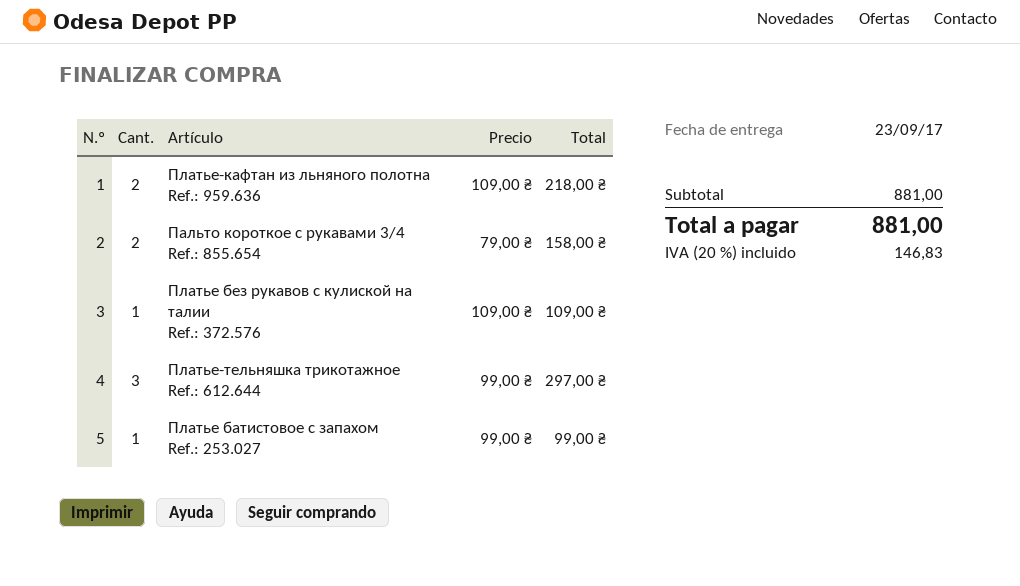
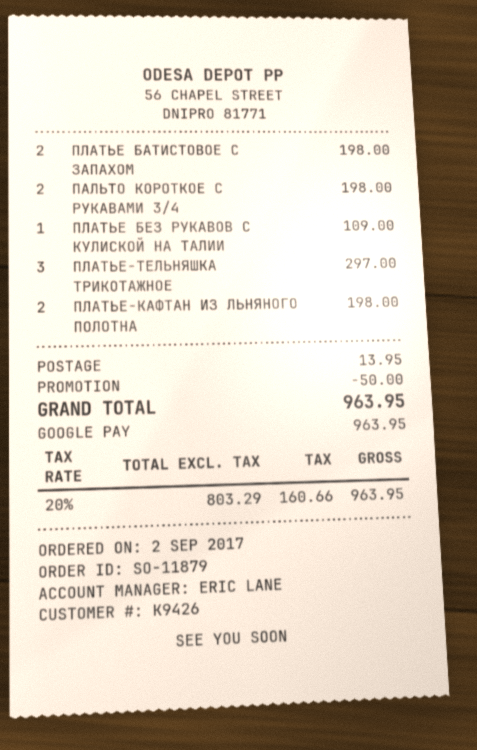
Платье-кафтан из льняного полотна: 2 for 218.00 -> 2 for 198.00
Пальто короткое с рукавами 3/4: 2 for 158.00 -> 2 for 198.00
Платье батистовое с запахом: 1 for 99.00 -> 2 for 198.00
discount: none -> 50.00
shipping: none -> 13.95
tax: 20% = 146.83 -> 20% = 160.66
total: 881.00 -> 963.95

